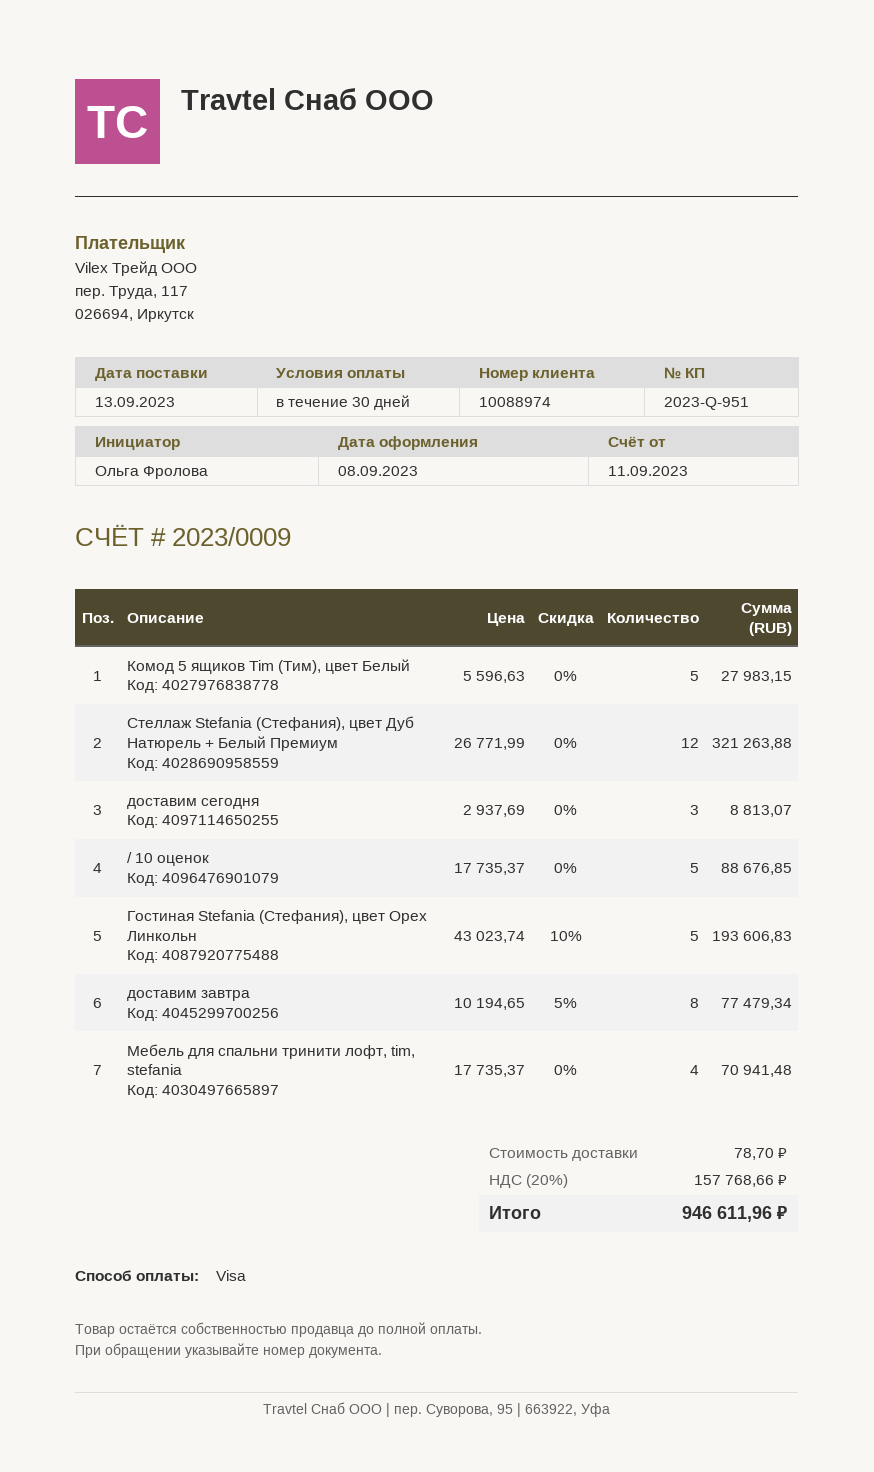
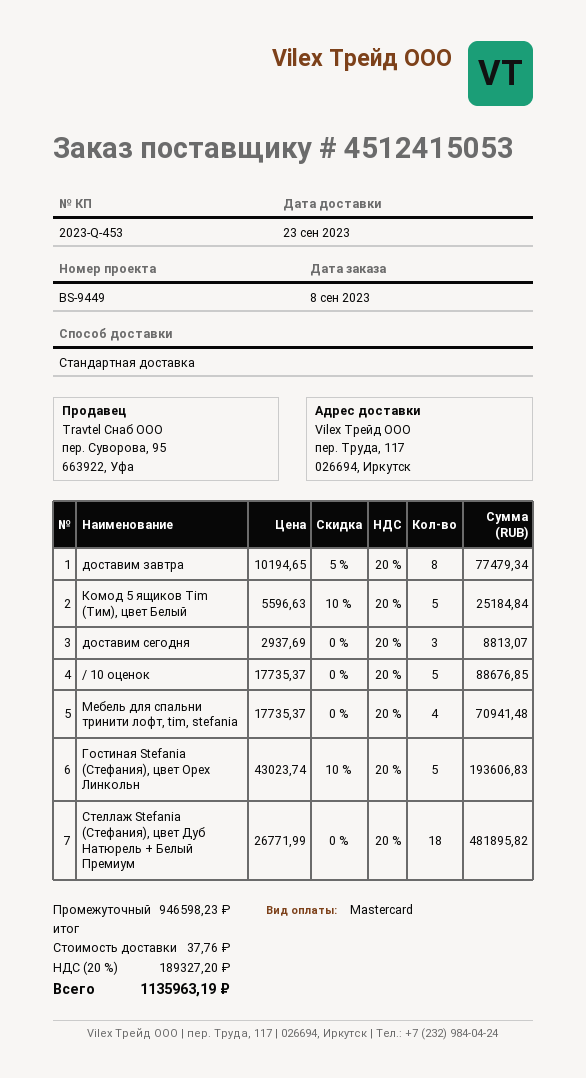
quote number: 2023-Q-951 -> 2023-Q-453
delivery date: 2023-09-13 -> 2023-09-23
payment method: Visa -> Mastercard
Комод 5 ящиков Tim (Тим), цвет Белый: 5 x 5596.63 = 27983.15 -> 5 x 5596.63 - 10% = 25184.84
Стеллаж Stefania (Стефания), цвет Дуб Натюрель + Белый Премиум: 12 x 26771.99 = 321263.88 -> 18 x 26771.99 = 481895.82
shipping: 78.70 -> 37.76
tax: 20% = 157768.66 -> 20% = 189327.20
total: 946611.96 -> 1135963.19

